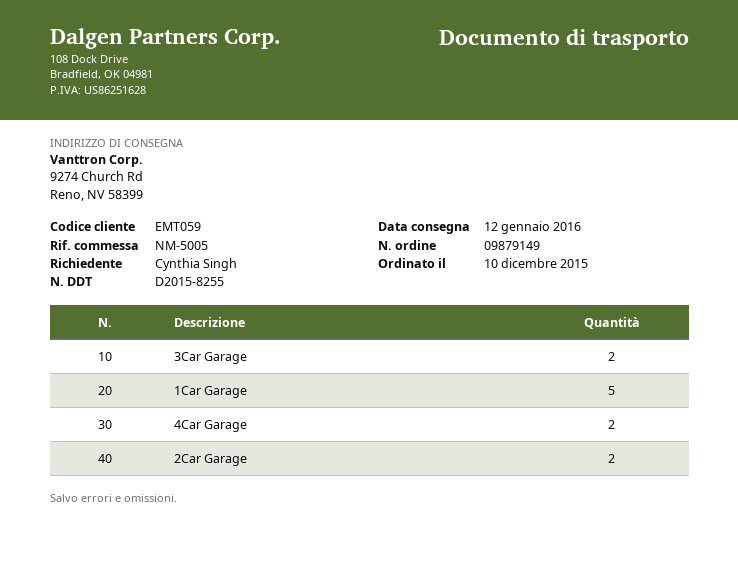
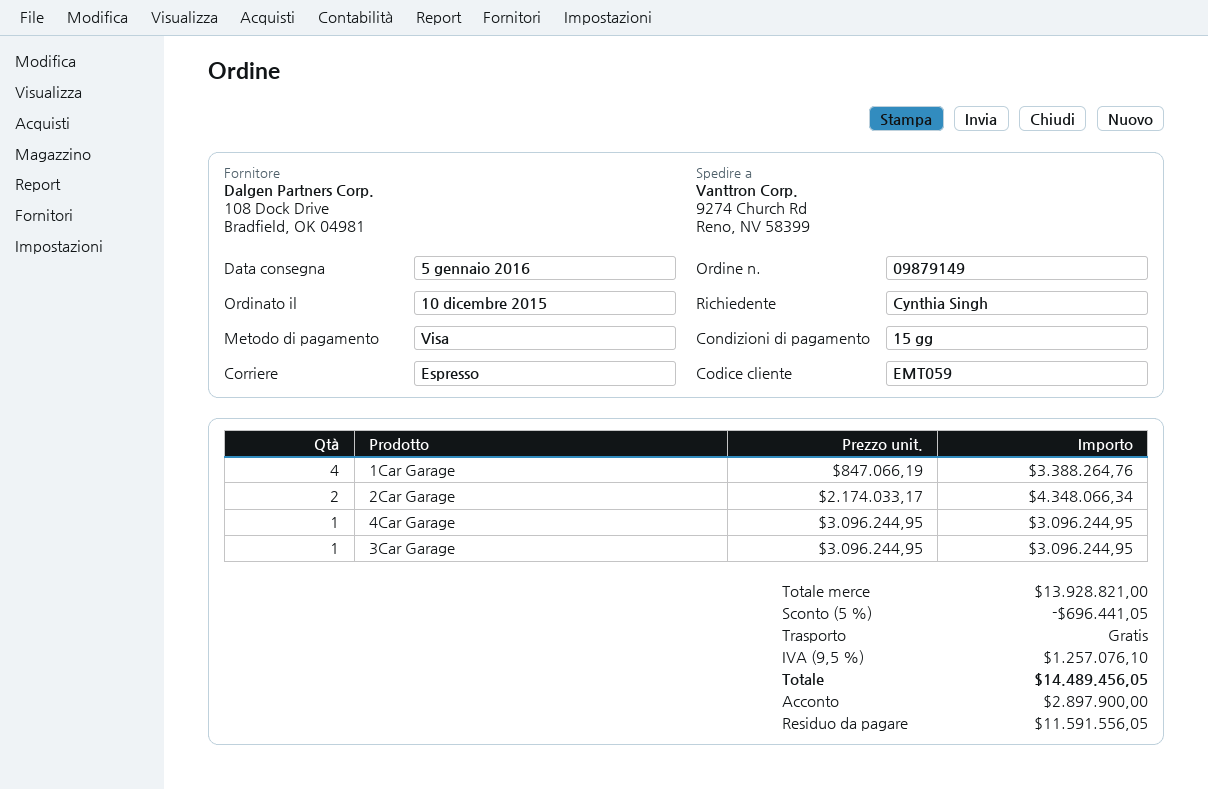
delivery date: 2016-01-12 -> 2016-01-05
3Car Garage: 2 -> 1
1Car Garage: 5 -> 4
4Car Garage: 2 -> 1

